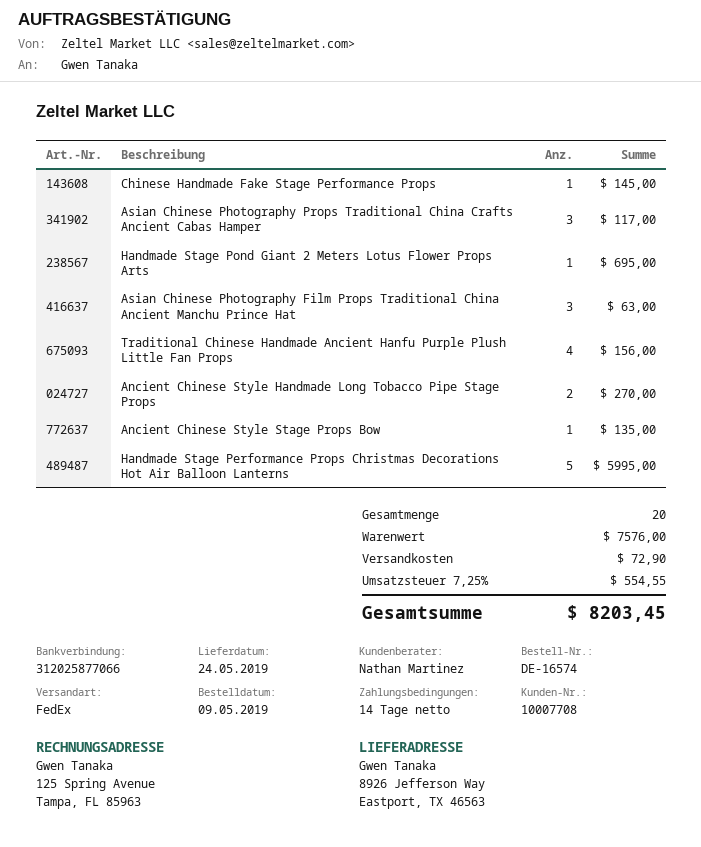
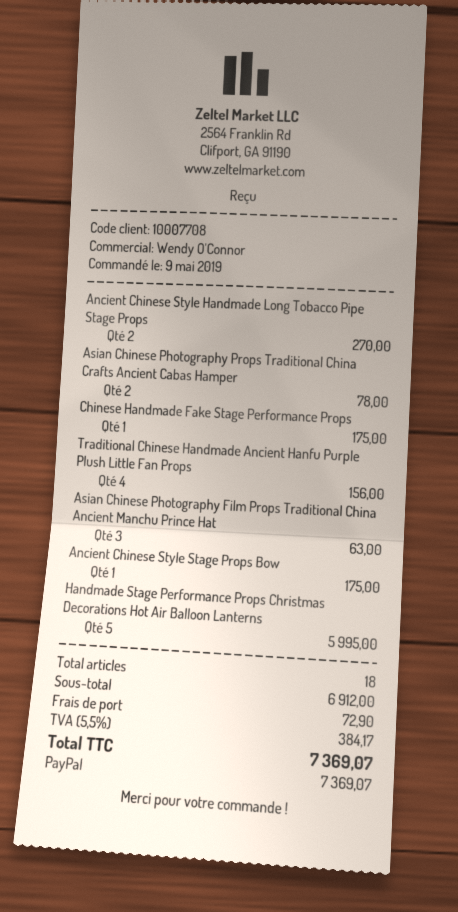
sales rep: Nathan Martinez -> Wendy O'Connor
Chinese Handmade Fake Stage Performance Props: 1 for 145.00 -> 1 for 175.00
Asian Chinese Photography Props Traditional China Crafts Ancient Cabas Hamper: 3 for 117.00 -> 2 for 78.00
Handmade Stage Pond Giant 2 Meters Lotus Flower Props Arts: 1 for 695.00 -> none
Ancient Chinese Style Stage Props Bow: 1 for 135.00 -> 1 for 175.00
total quantity: 20 -> 18
subtotal: 7576.00 -> 6912.00
tax: 7.25% = 554.55 -> 5.5% = 384.17
total: 8203.45 -> 7369.07

